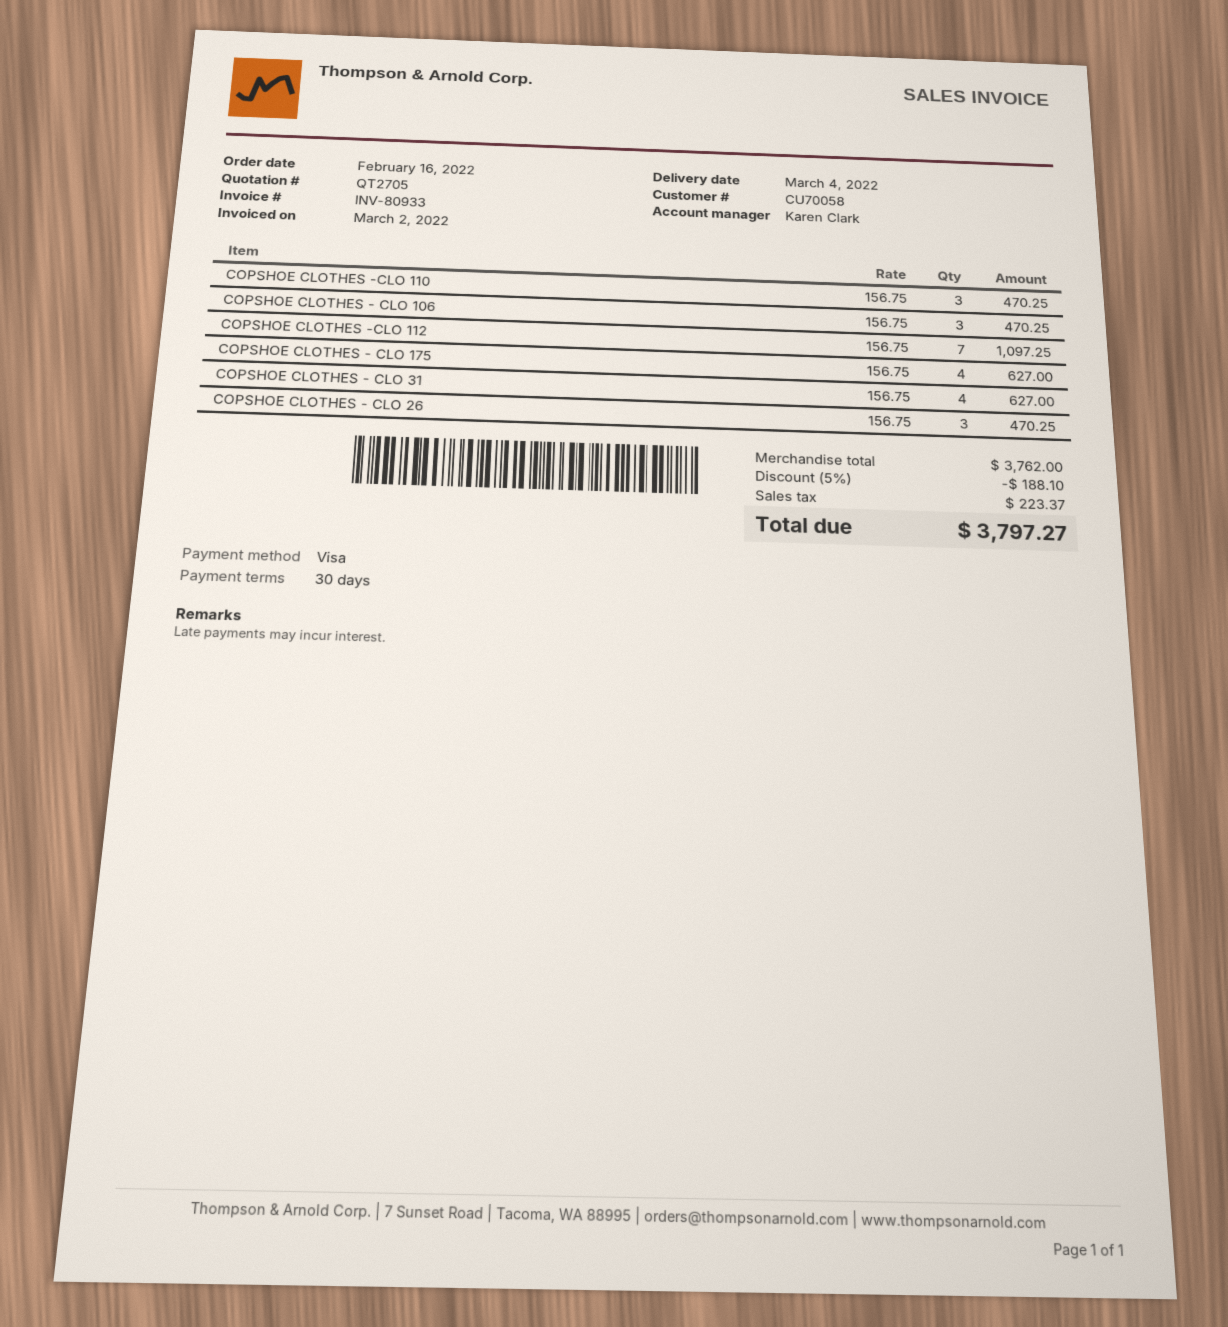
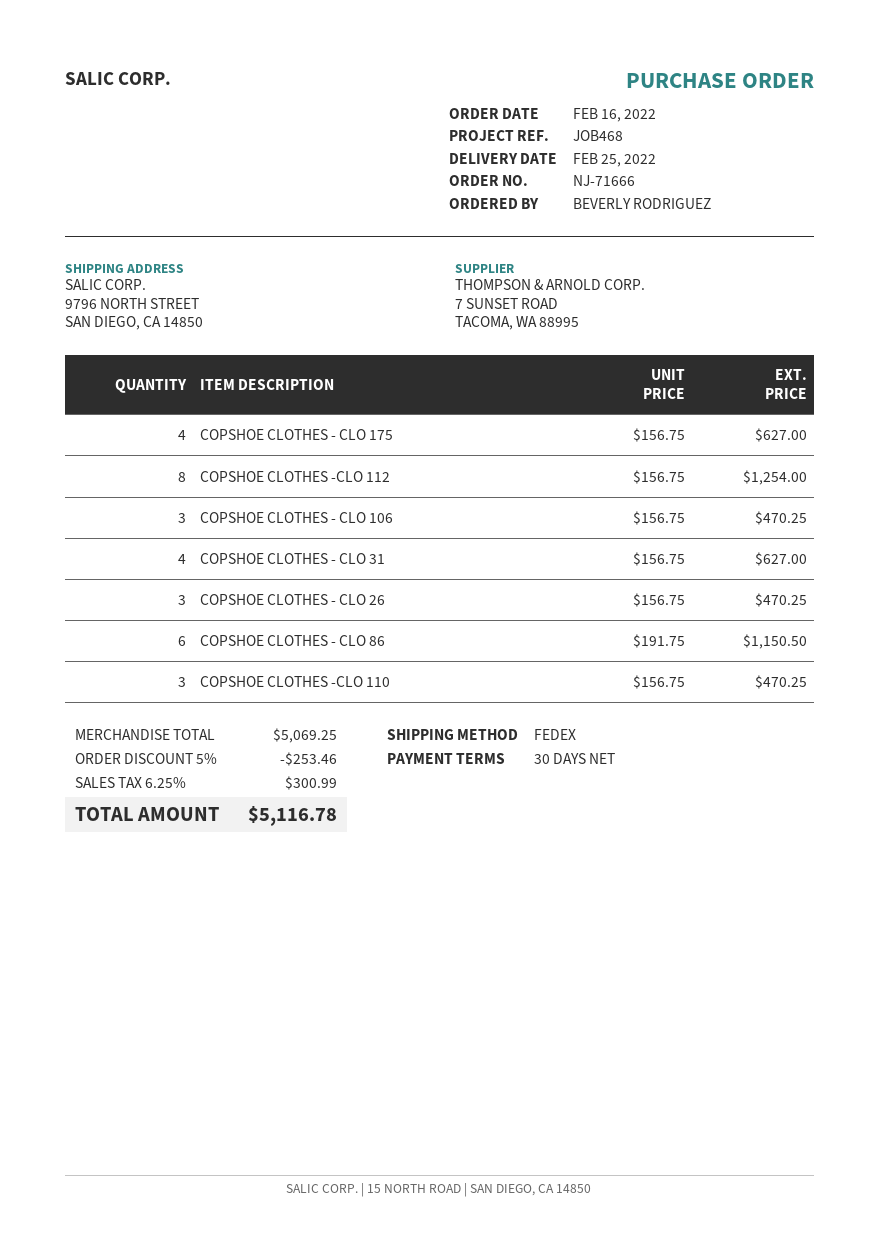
delivery date: 2022-03-04 -> 2022-02-25
COPSHOE CLOTHES -CLO 112: 7 x 156.75 = 1097.25 -> 8 x 156.75 = 1254.00
COPSHOE CLOTHES - CLO 86: none -> 6 x 191.75 = 1150.50
subtotal: 3762.00 -> 5069.25
discount: 5% = 188.10 -> 5% = 253.46
tax: 223.37 -> 300.99
total: 3797.27 -> 5116.78

